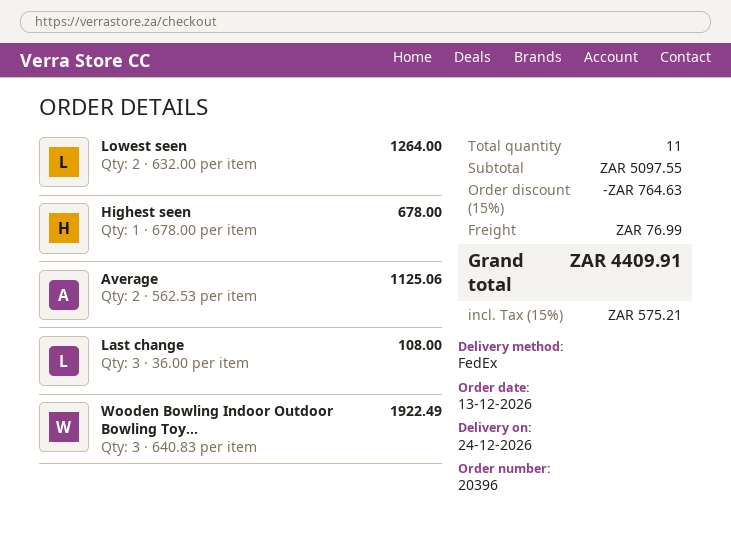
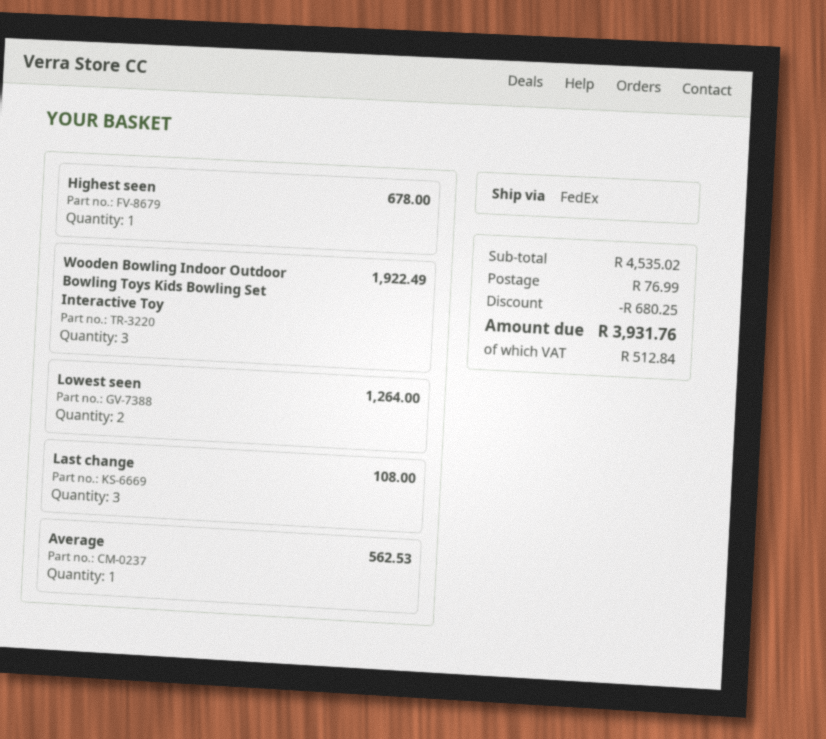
Average: 2 for 1125.06 -> 1 for 562.53
subtotal: 5097.55 -> 4535.02
discount: 764.63 -> 680.25
tax: 575.21 -> 512.84
total: 4409.91 -> 3931.76

